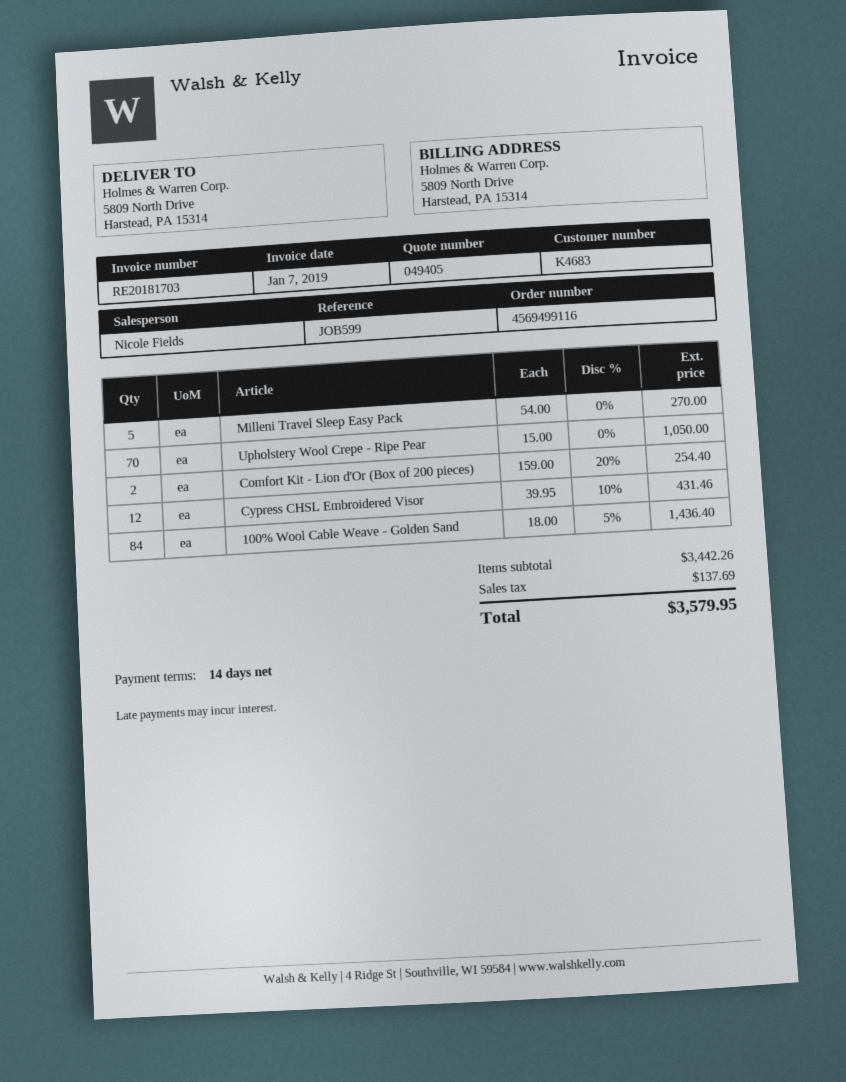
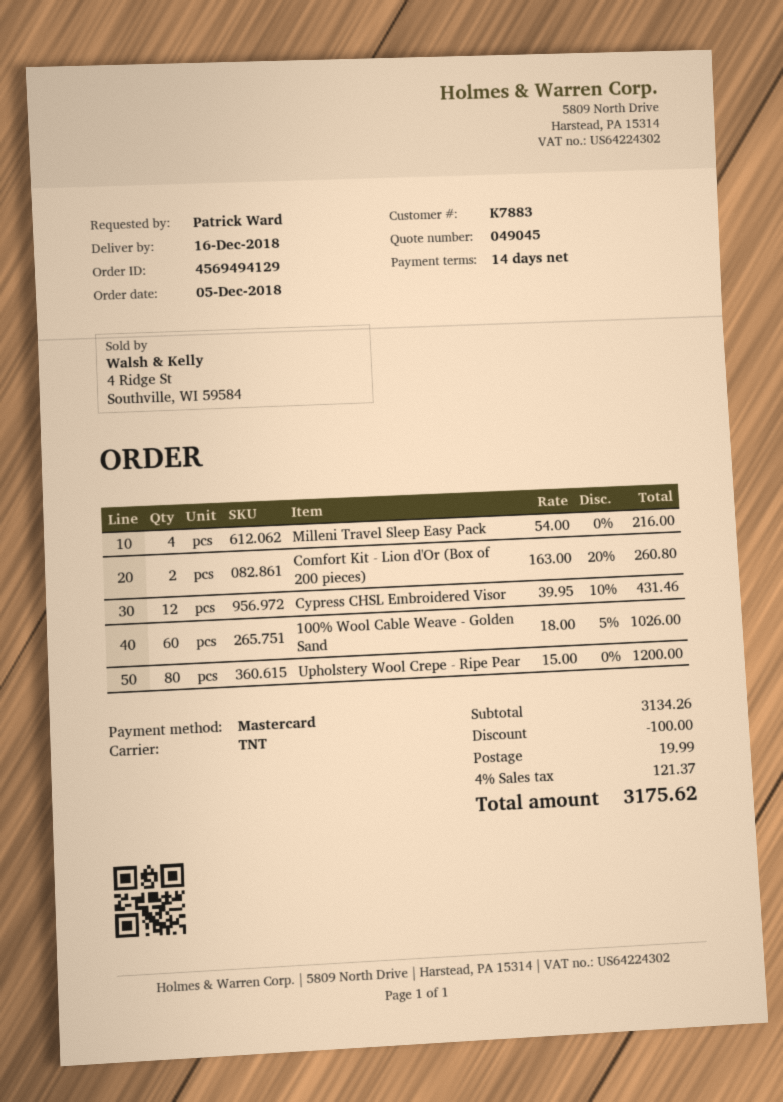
quote number: 049405 -> 049045
order number: 4569499116 -> 4569494129
customer number: K4683 -> K7883
Milleni Travel Sleep Easy Pack: 5 x 54.00 = 270.00 -> 4 x 54.00 = 216.00
Upholstery Wool Crepe - Ripe Pear: 70 x 15.00 = 1050.00 -> 80 x 15.00 = 1200.00
Comfort Kit - Lion d'Or (Box of 200 pieces): 2 x 159.00 - 20% = 254.40 -> 2 x 163.00 - 20% = 260.80
100% Wool Cable Weave - Golden Sand: 84 x 18.00 - 5% = 1436.40 -> 60 x 18.00 - 5% = 1026.00
subtotal: 3442.26 -> 3134.26
discount: none -> 100.00
shipping: none -> 19.99
tax: 137.69 -> 121.37
total: 3579.95 -> 3175.62

